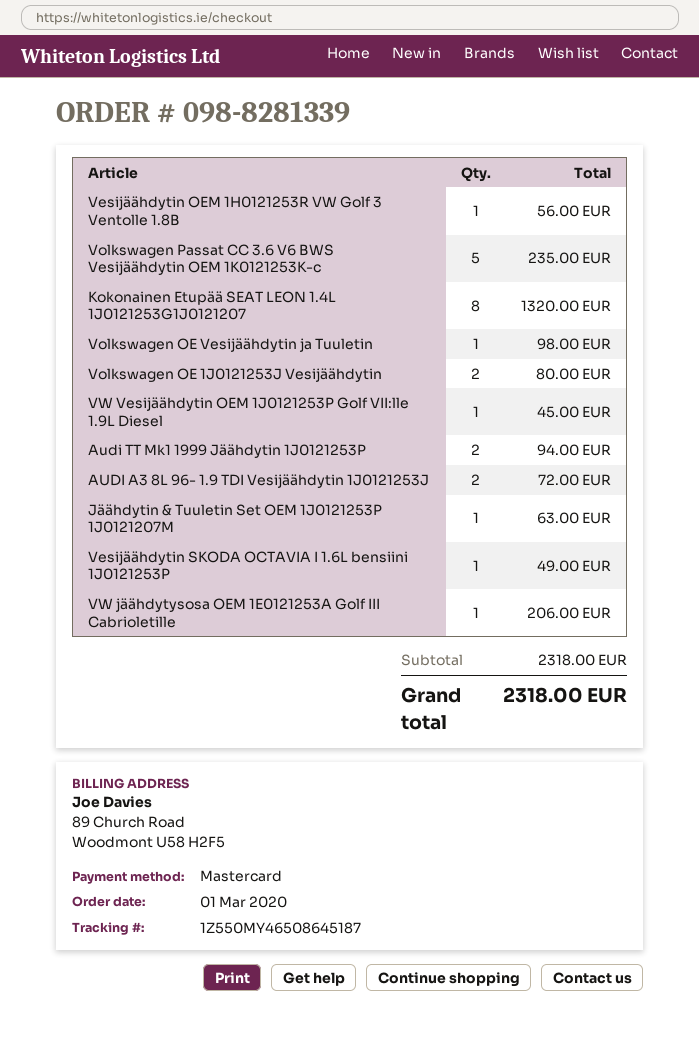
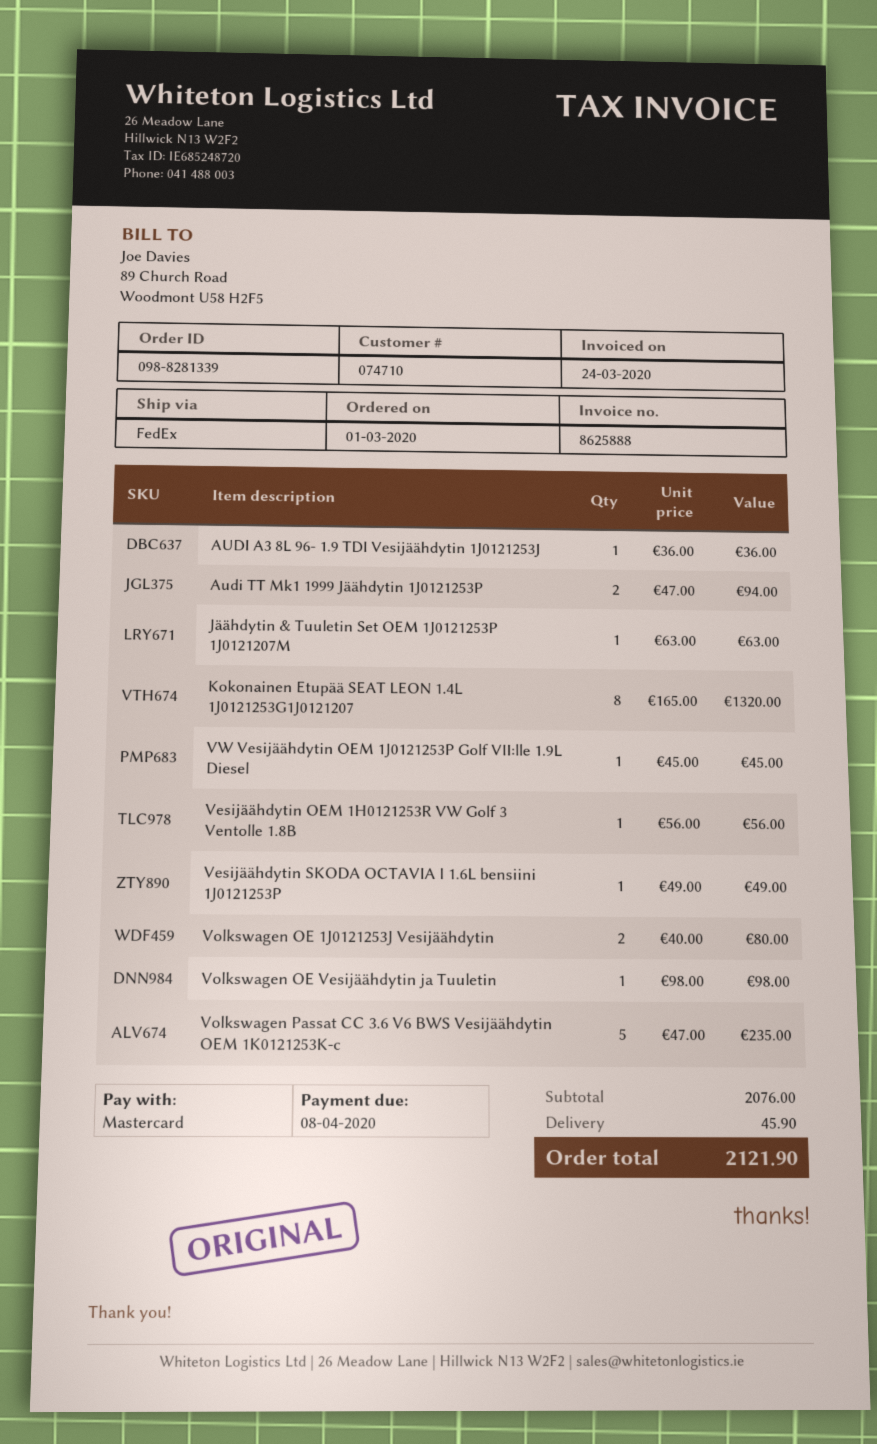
AUDI A3 8L 96- 1.9 TDI Vesijäähdytin 1J0121253J: 2 for 72.00 -> 1 for 36.00
VW jäähdytysosa OEM 1E0121253A Golf III Cabrioletille: 1 for 206.00 -> none
subtotal: 2318.00 -> 2076.00
shipping: none -> 45.90
total: 2318.00 -> 2121.90

